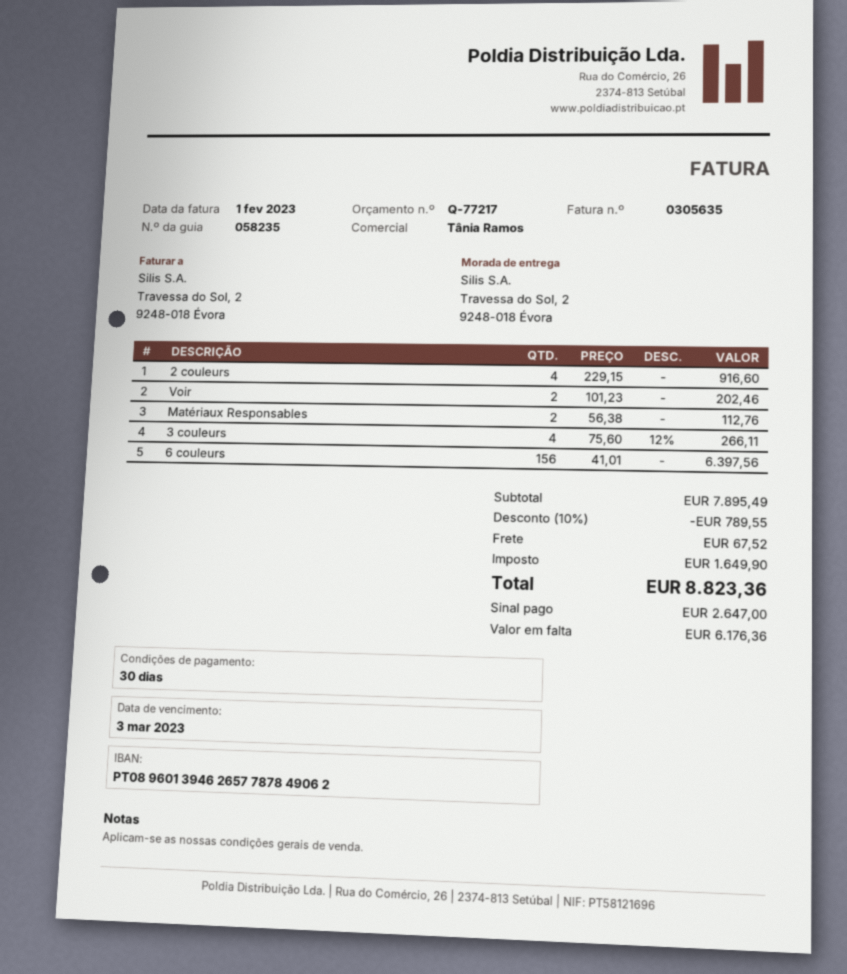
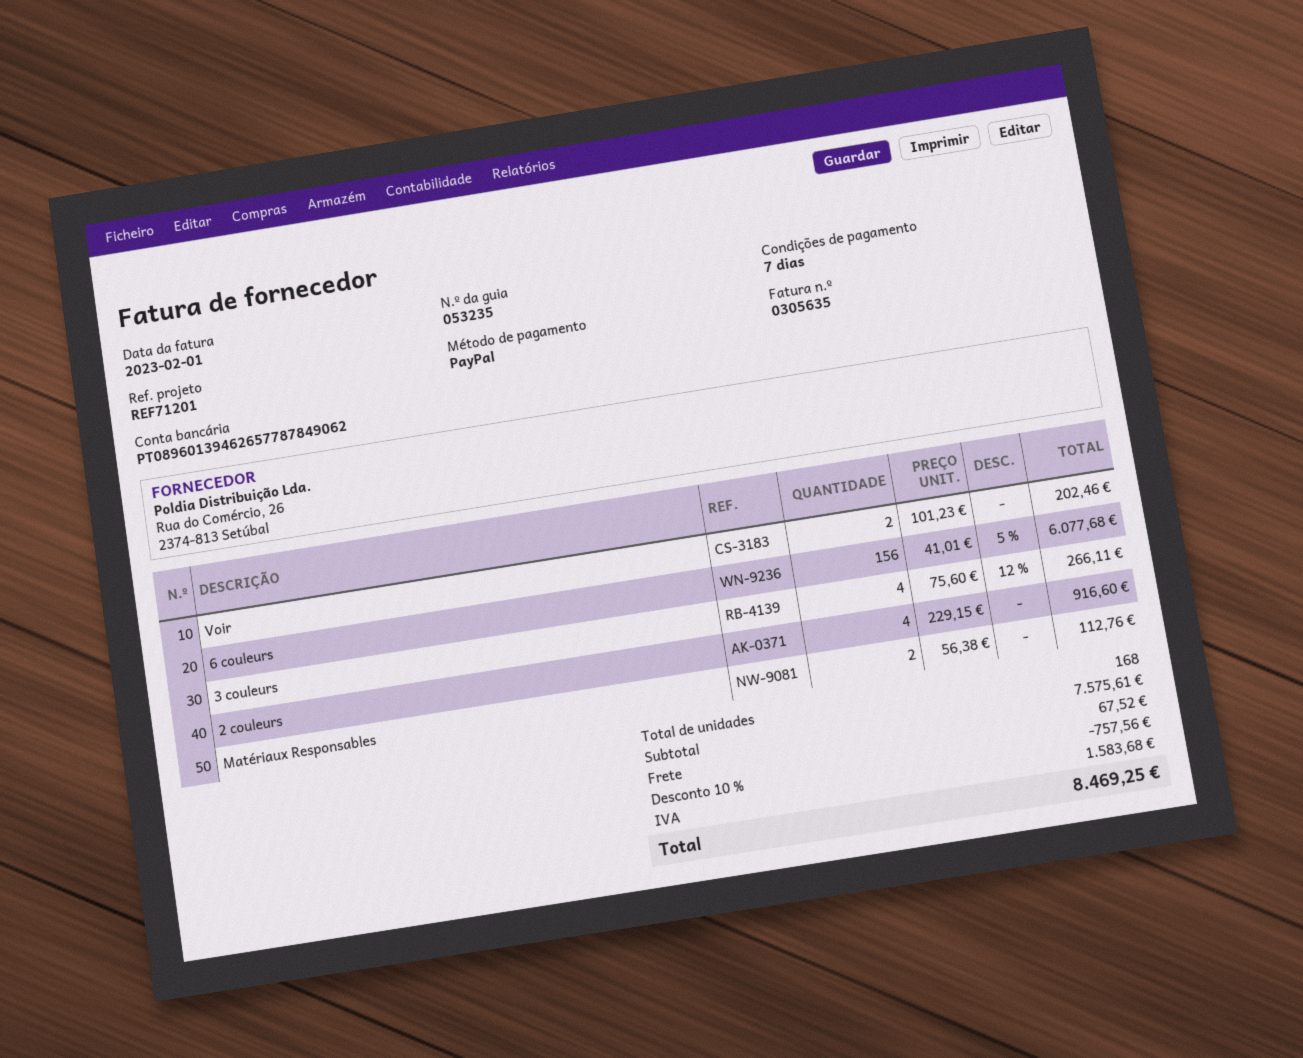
delivery note number: 058235 -> 053235
payment terms: 30 days -> 7 days
6 couleurs: 156 x 41.01 = 6397.56 -> 156 x 41.01 - 5% = 6077.68
subtotal: 7895.49 -> 7575.61
discount: 10% = 789.55 -> 10% = 757.56
tax: 1649.90 -> 1583.68
total: 8823.36 -> 8469.25

